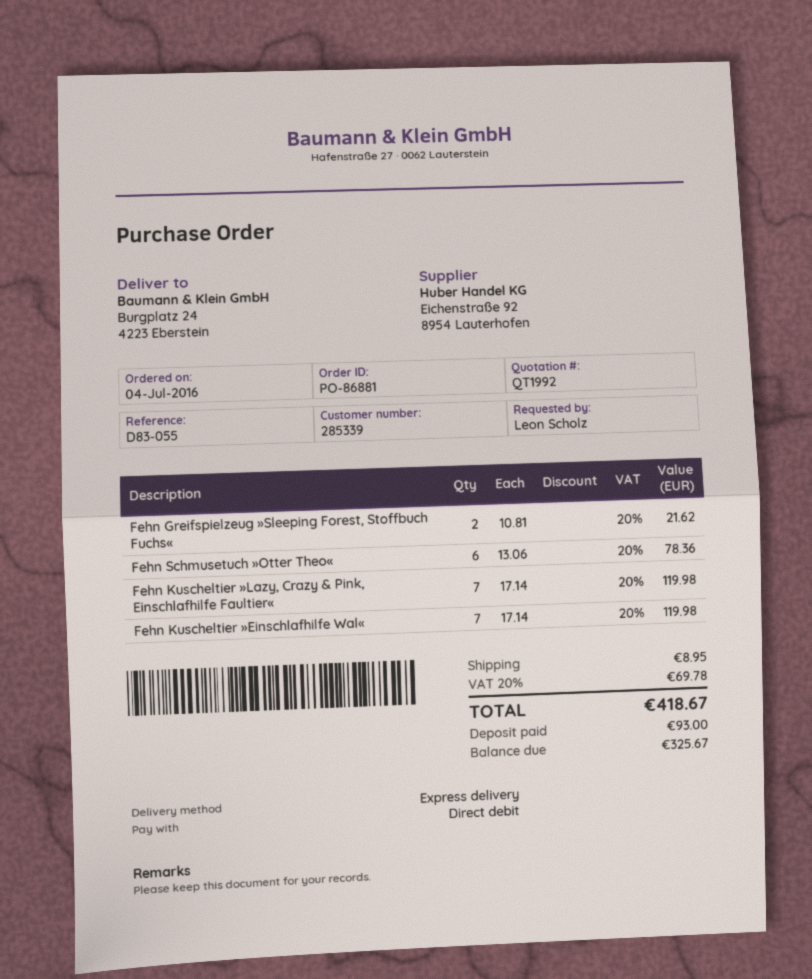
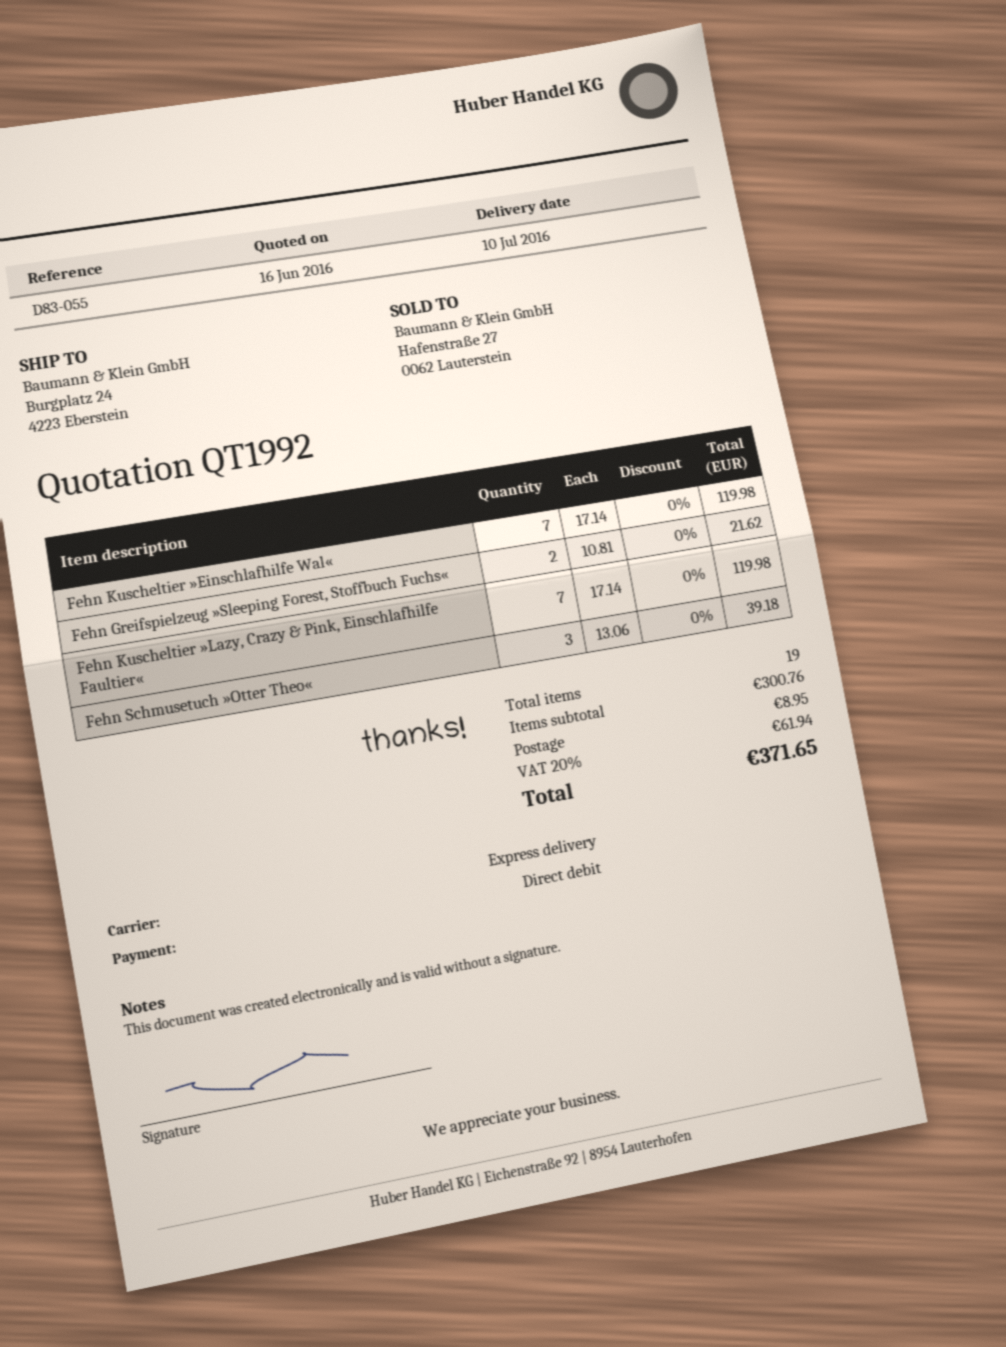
Fehn Schmusetuch »Otter Theo«: 6 x 13.06 = 78.36 -> 3 x 13.06 = 39.18
tax: 20% = 69.78 -> 20% = 61.94
total: 418.67 -> 371.65

